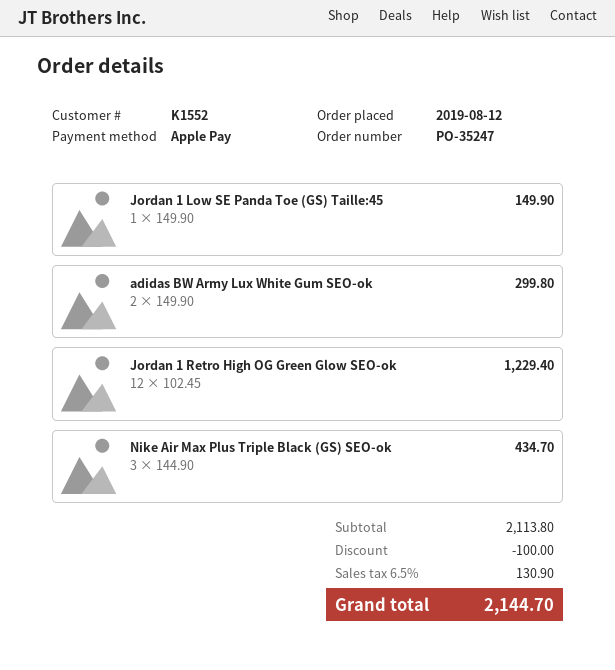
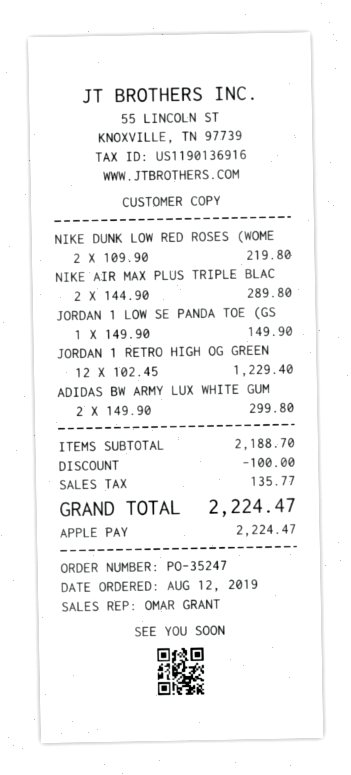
Nike Air Max Plus Triple Black (GS) SEO-ok: 3 x 144.90 = 434.70 -> 2 x 144.90 = 289.80
NIKE DUNK LOW RED ROSES (WOME: none -> 2 x 109.90 = 219.80
subtotal: 2113.80 -> 2188.70
tax: 130.90 -> 135.77
total: 2144.70 -> 2224.47

